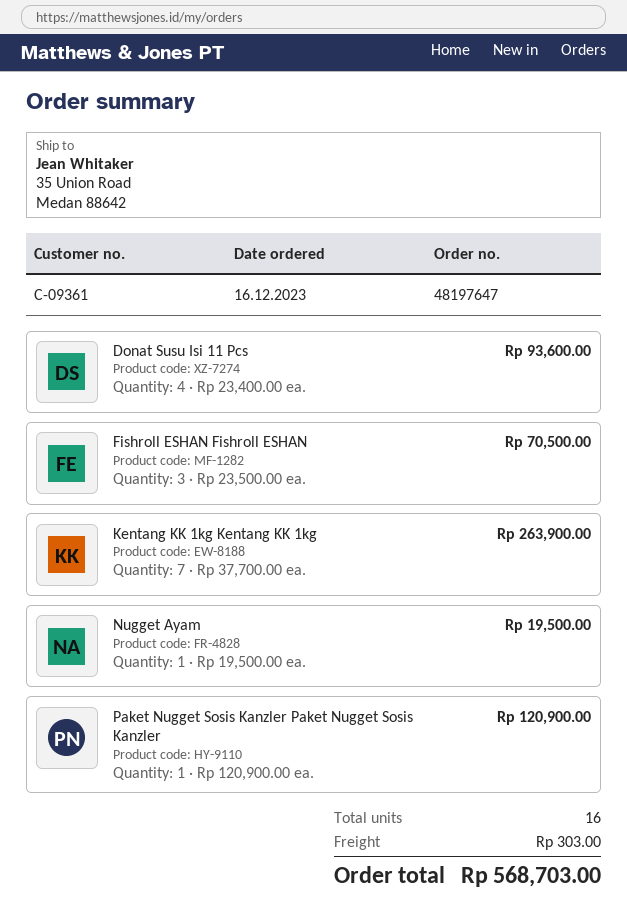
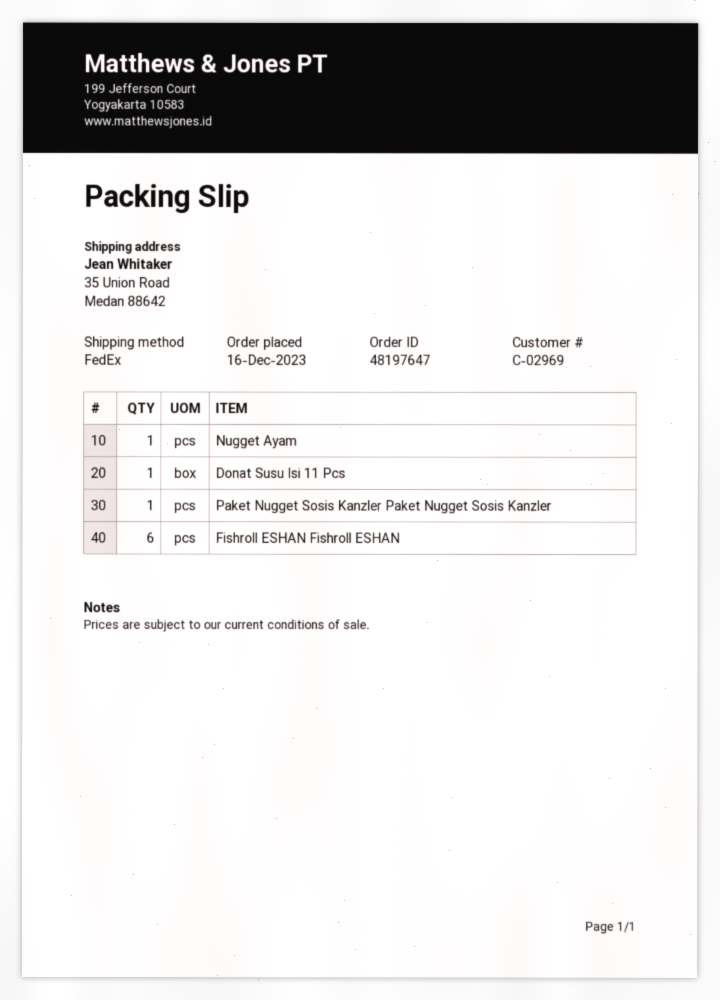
customer number: C-09361 -> C-02969
Donat Susu Isi 11 Pcs: 4 -> 1
Fishroll ESHAN Fishroll ESHAN: 3 -> 6
Kentang KK 1kg Kentang KK 1kg: 7 -> none

